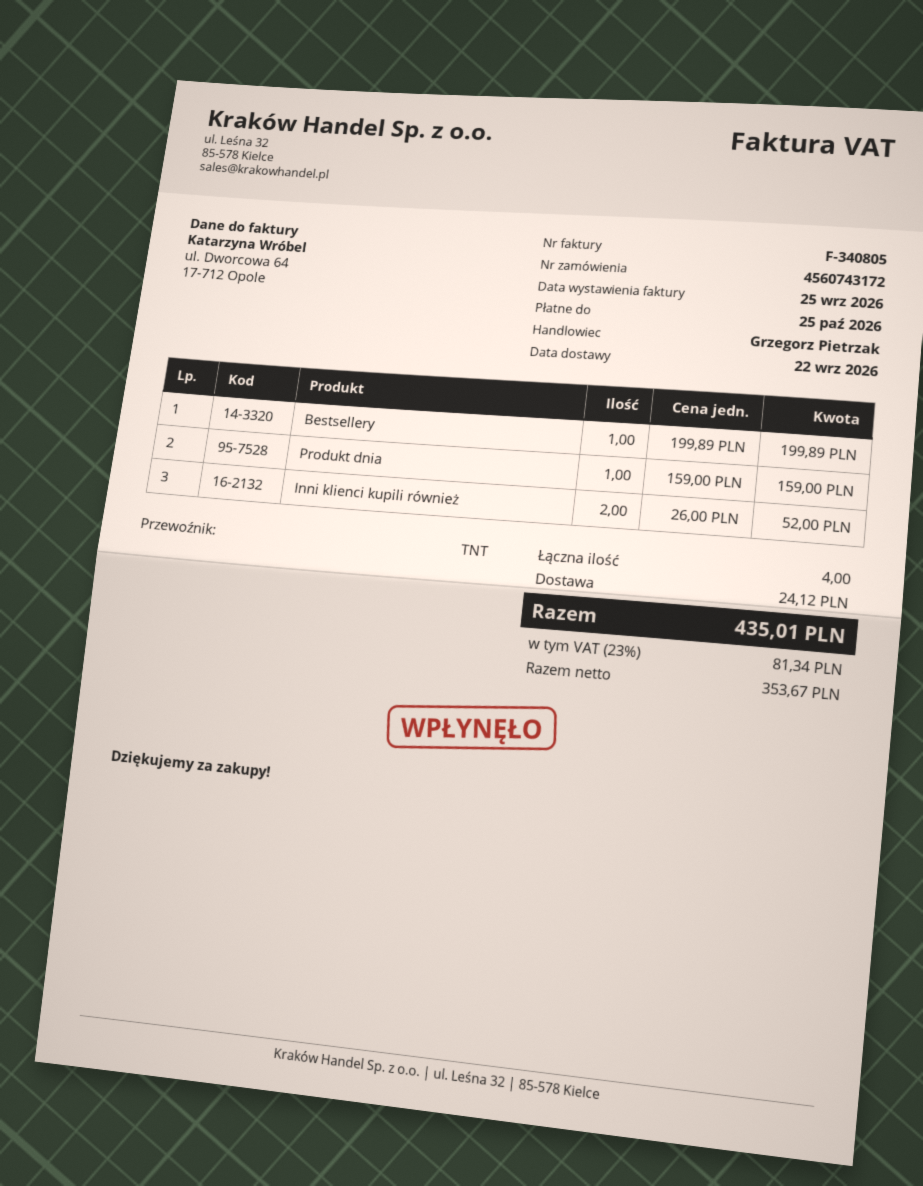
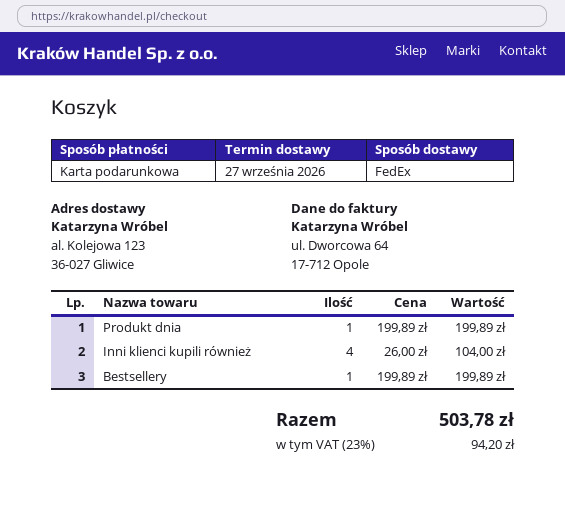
delivery date: 2026-09-22 -> 2026-09-27
shipping method: TNT -> FedEx
Produkt dnia: 1 x 159.00 = 159.00 -> 1 x 199.89 = 199.89
Inni klienci kupili również: 2 x 26.00 = 52.00 -> 4 x 26.00 = 104.00
shipping: 24.12 -> none
tax: 23% = 81.34 -> 23% = 94.20
total: 435.01 -> 503.78

